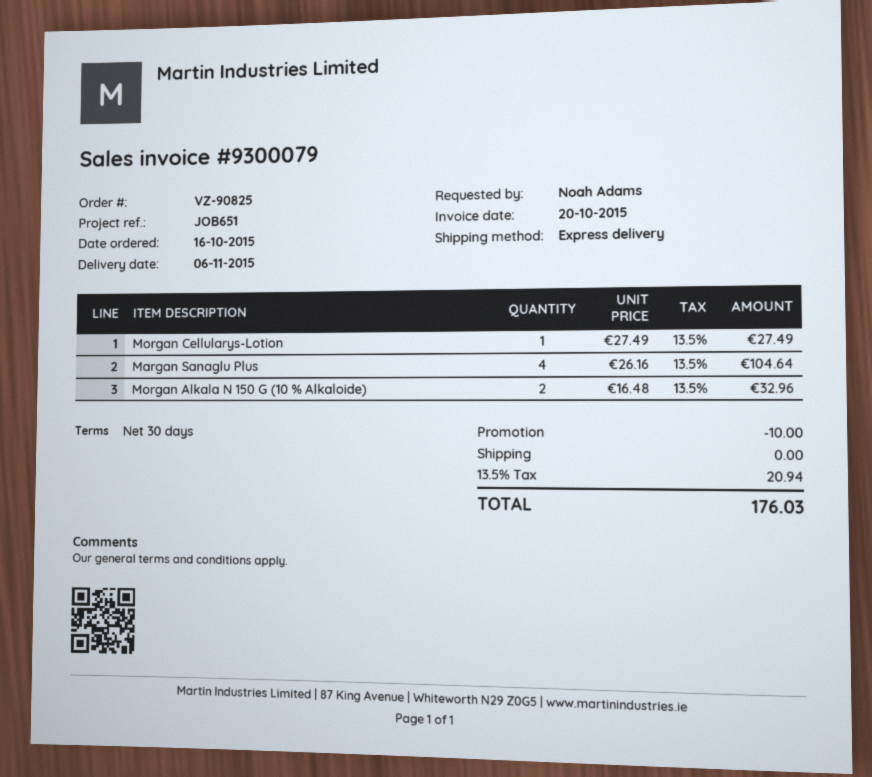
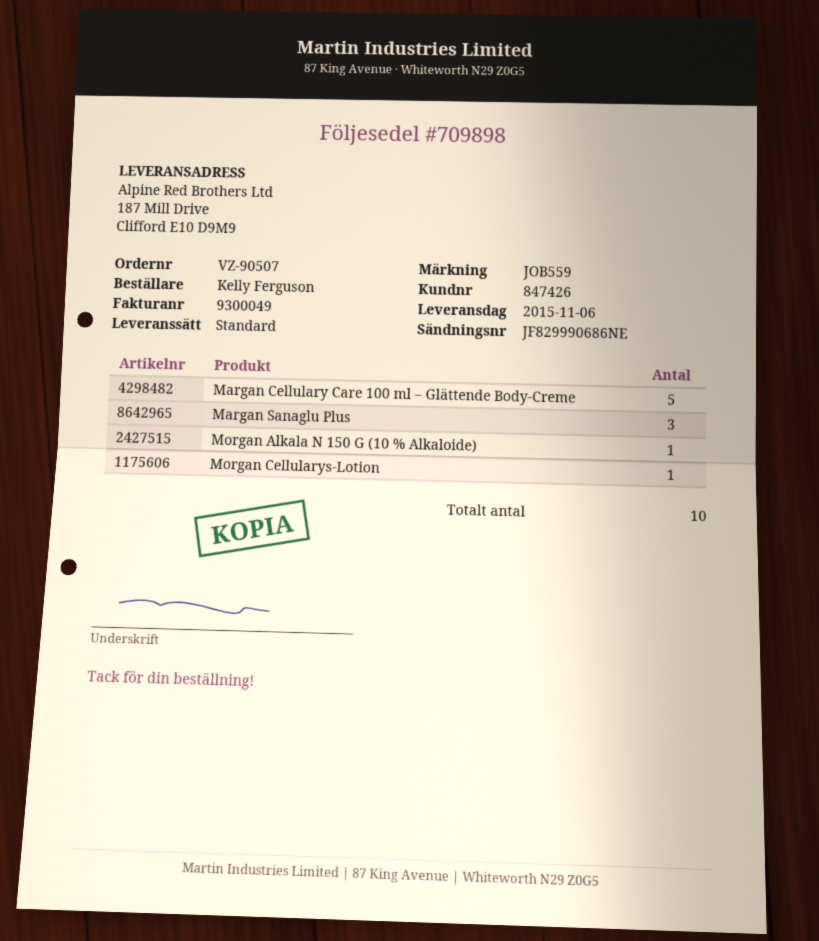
order number: VZ-90825 -> VZ-90507
invoice number: 9300079 -> 9300049
reference: JOB651 -> JOB559
ordered by: Noah Adams -> Kelly Ferguson
shipping method: express -> standard
Margan Sanaglu Plus: 4 -> 3
Morgan Alkala N 150 G (10 % Alkaloide): 2 -> 1
Margan Cellulary Care 100 ml – Glättende Body‑Creme: none -> 5

